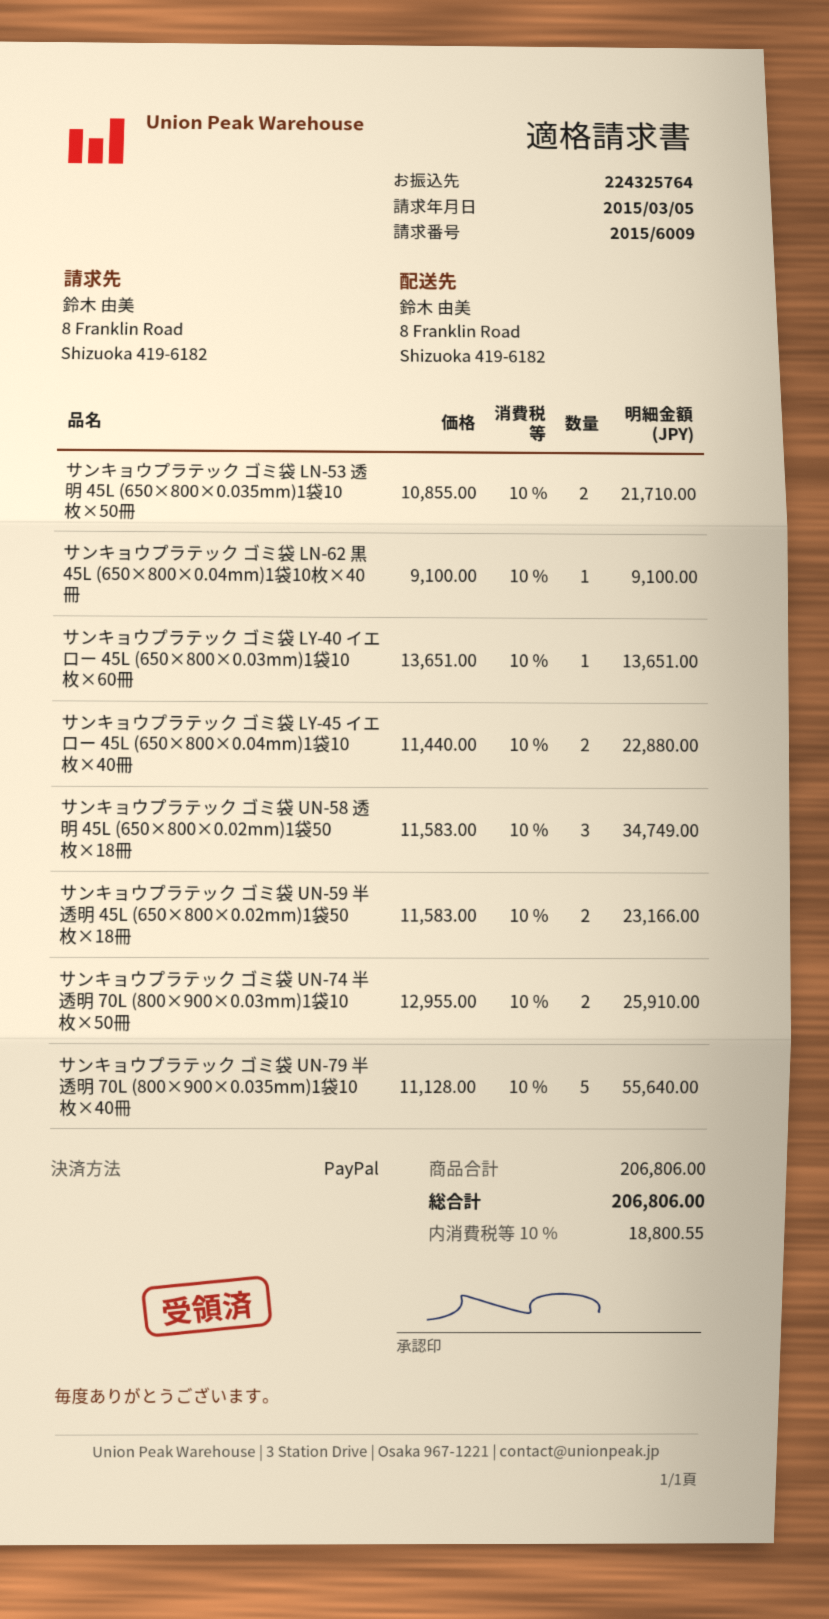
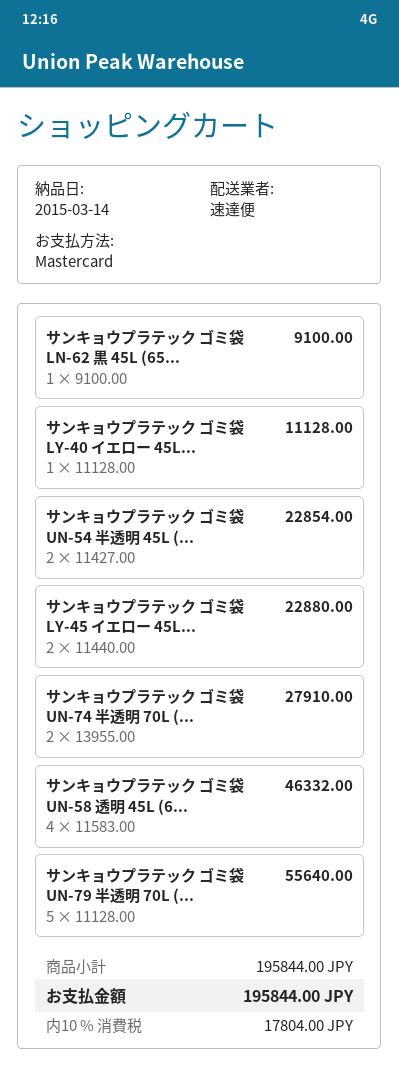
payment method: PayPal -> Mastercard
サンキョウプラテック ゴミ袋 LN-53 透明 45L (650×800×0.035mm)1袋10枚×50冊: 2 x 10855.00 = 21710.00 -> none
サンキョウプラテック ゴミ袋 LY-40 イエロー 45L (650×800×0.03mm)1袋10枚×60冊: 1 x 13651.00 = 13651.00 -> 1 x 11128.00 = 11128.00
サンキョウプラテック ゴミ袋 UN-58 透明 45L (650×800×0.02mm)1袋50枚×18冊: 3 x 11583.00 = 34749.00 -> 4 x 11583.00 = 46332.00
サンキョウプラテック ゴミ袋 UN-59 半透明 45L (650×800×0.02mm)1袋50枚×18冊: 2 x 11583.00 = 23166.00 -> none
サンキョウプラテック ゴミ袋 UN-74 半透明 70L (800×900×0.03mm)1袋10枚×50冊: 2 x 12955.00 = 25910.00 -> 2 x 13955.00 = 27910.00
サンキョウプラテック ゴミ袋 UN-54 半透明 45L (...: none -> 2 x 11427.00 = 22854.00
subtotal: 206806.00 -> 195844.00
tax: 10% = 18800.55 -> 10% = 17804.00
total: 206806.00 -> 195844.00

